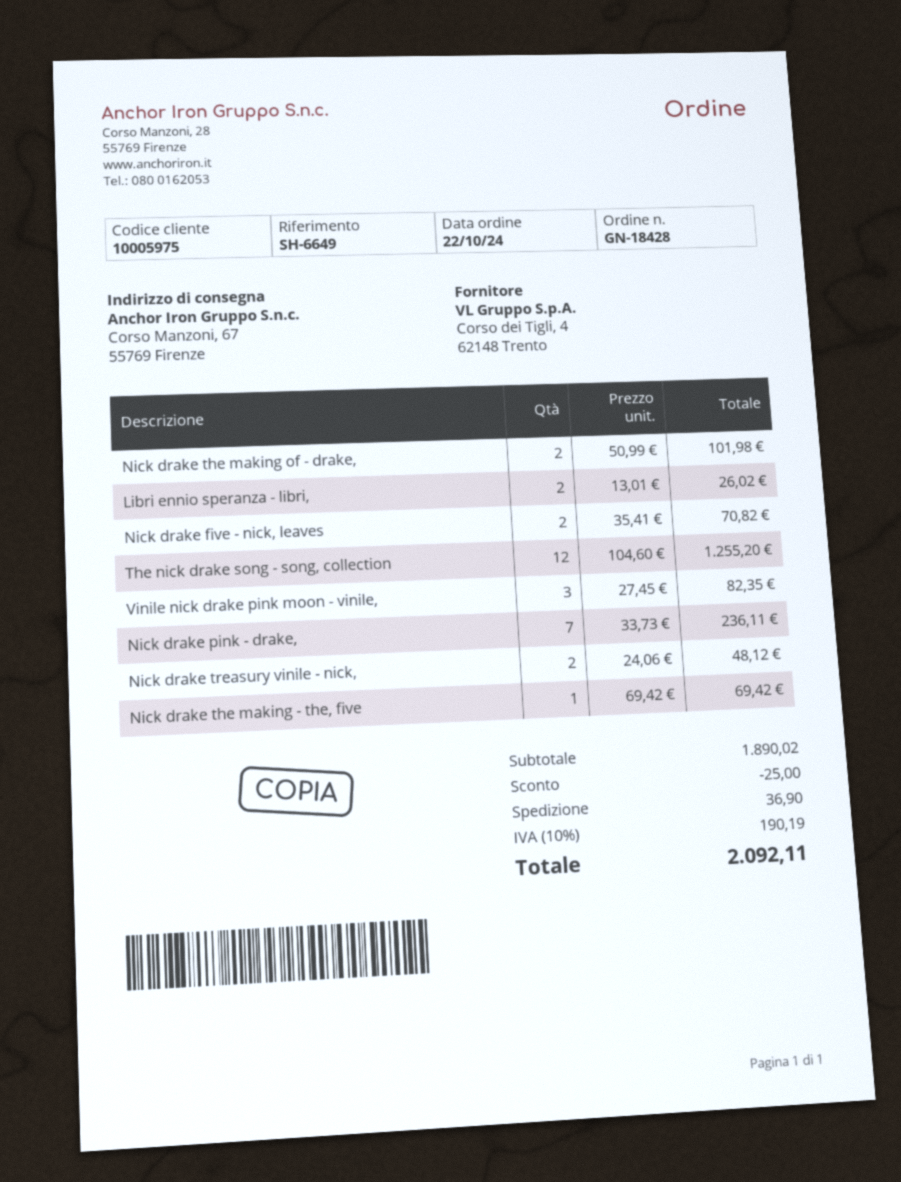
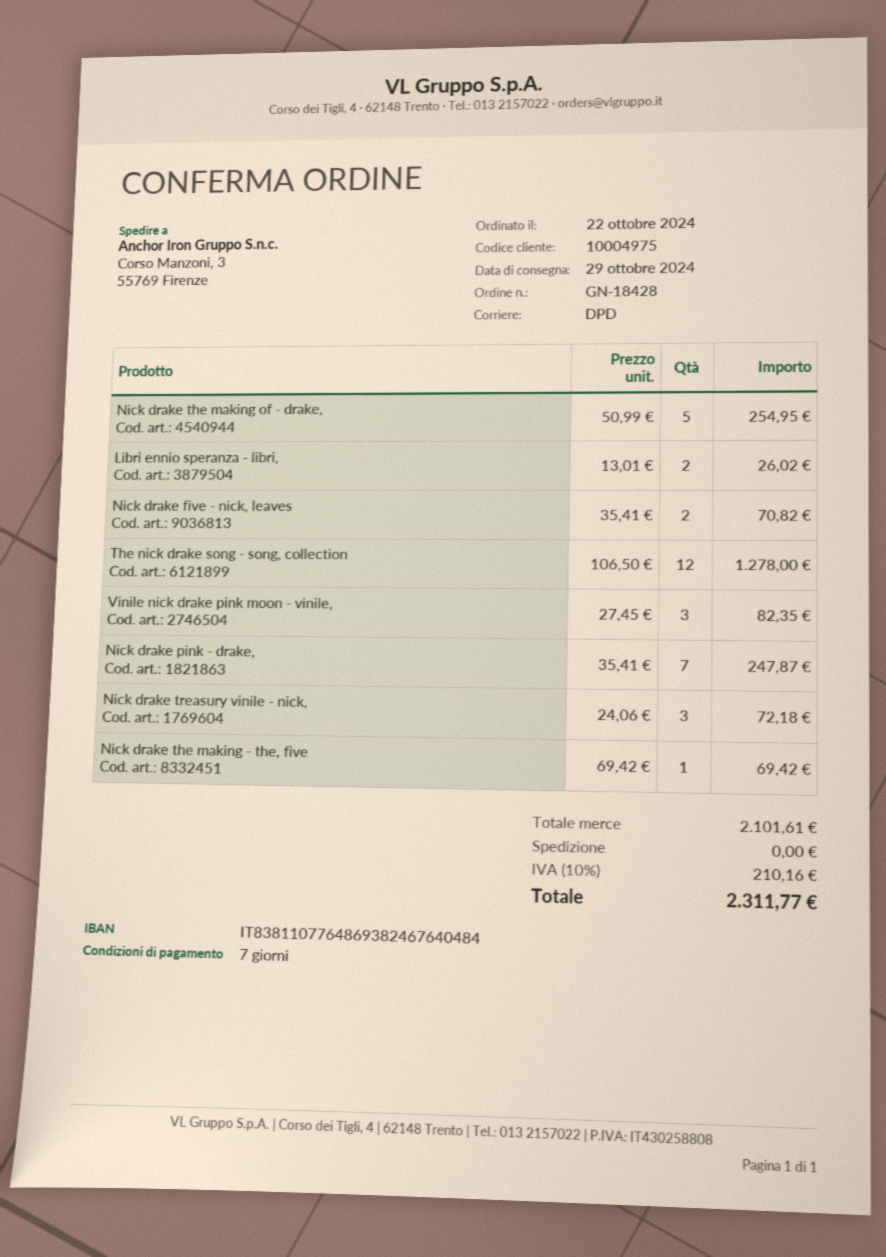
customer number: 10005975 -> 10004975
ship to: Corso Manzoni, 67, 55769 Firenze -> Corso Manzoni, 3, 55769 Firenze
Nick drake the making of - drake,: 2 x 50.99 = 101.98 -> 5 x 50.99 = 254.95
The nick drake song - song, collection: 12 x 104.60 = 1255.20 -> 12 x 106.50 = 1278.00
Nick drake pink - drake,: 7 x 33.73 = 236.11 -> 7 x 35.41 = 247.87
Nick drake treasury vinile - nick,: 2 x 24.06 = 48.12 -> 3 x 24.06 = 72.18
subtotal: 1890.02 -> 2101.61
discount: 25.00 -> none
shipping: 36.90 -> 0.00
tax: 10% = 190.19 -> 10% = 210.16
total: 2092.11 -> 2311.77

